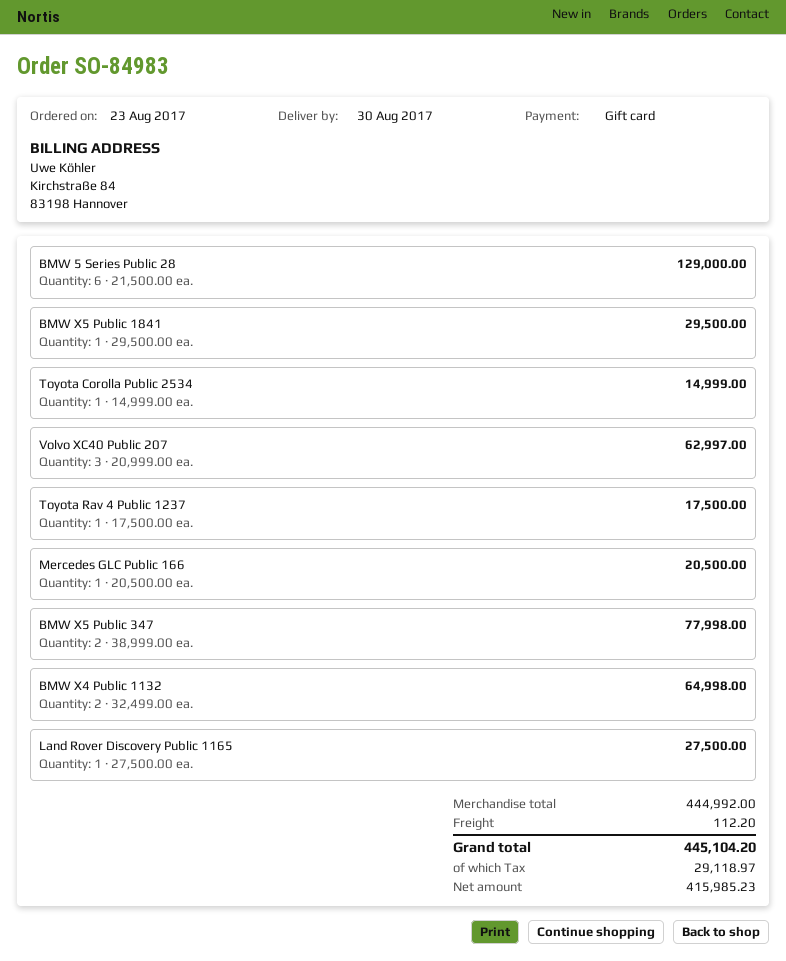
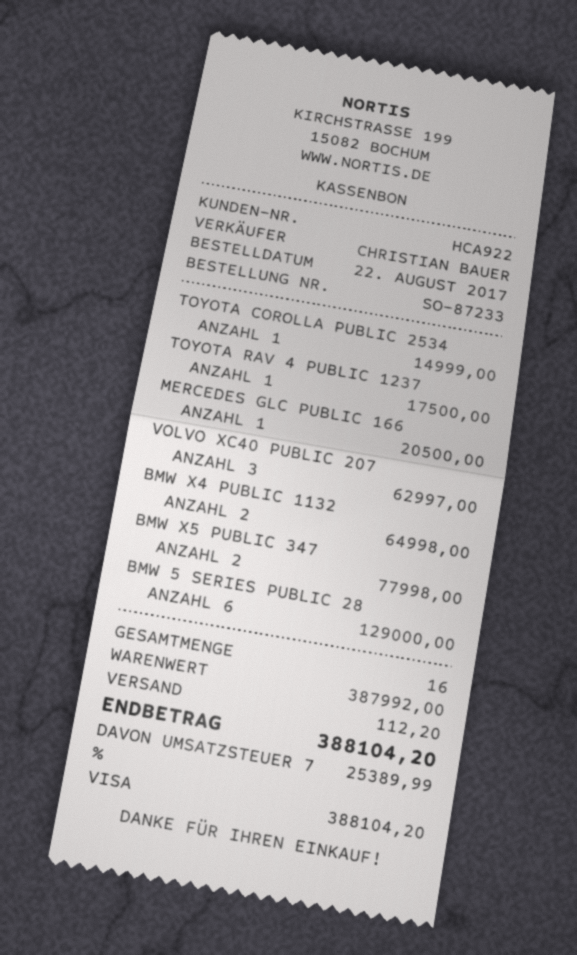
order number: SO-84983 -> SO-87233
order date: 2017-08-23 -> 2017-08-22
payment method: gift card -> Visa
BMW X5 Public 1841: 1 for 29500.00 -> none
Land Rover Discovery Public 1165: 1 for 27500.00 -> none
subtotal: 444992.00 -> 387992.00
tax: 29118.97 -> 25389.99
total: 445104.20 -> 388104.20

